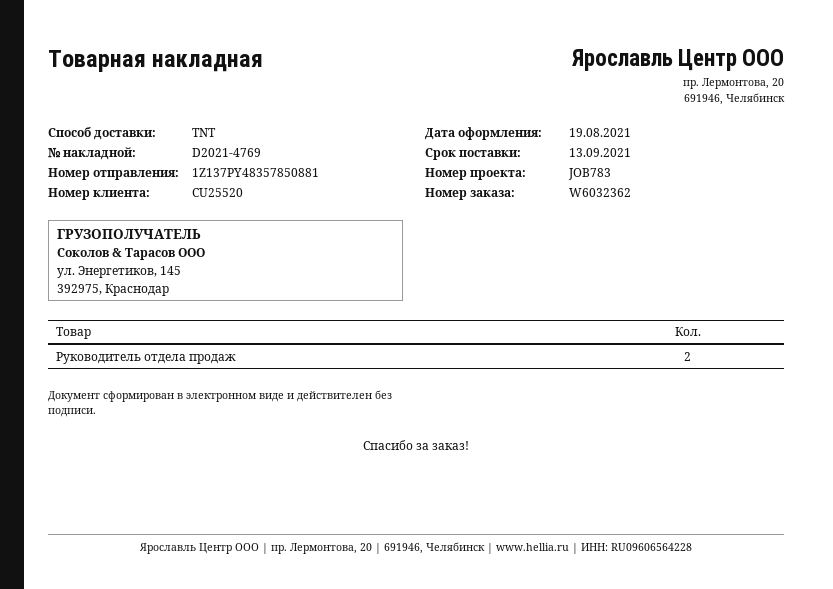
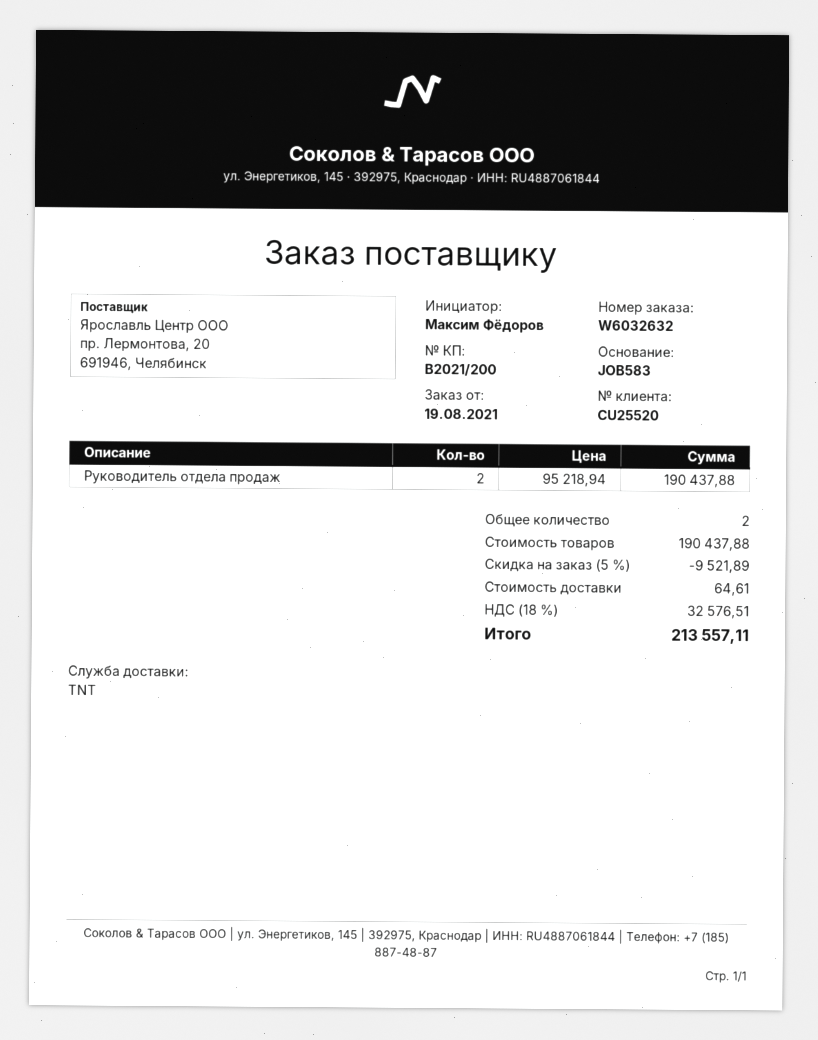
order number: W6032362 -> W6032632
reference: JOB783 -> JOB583

